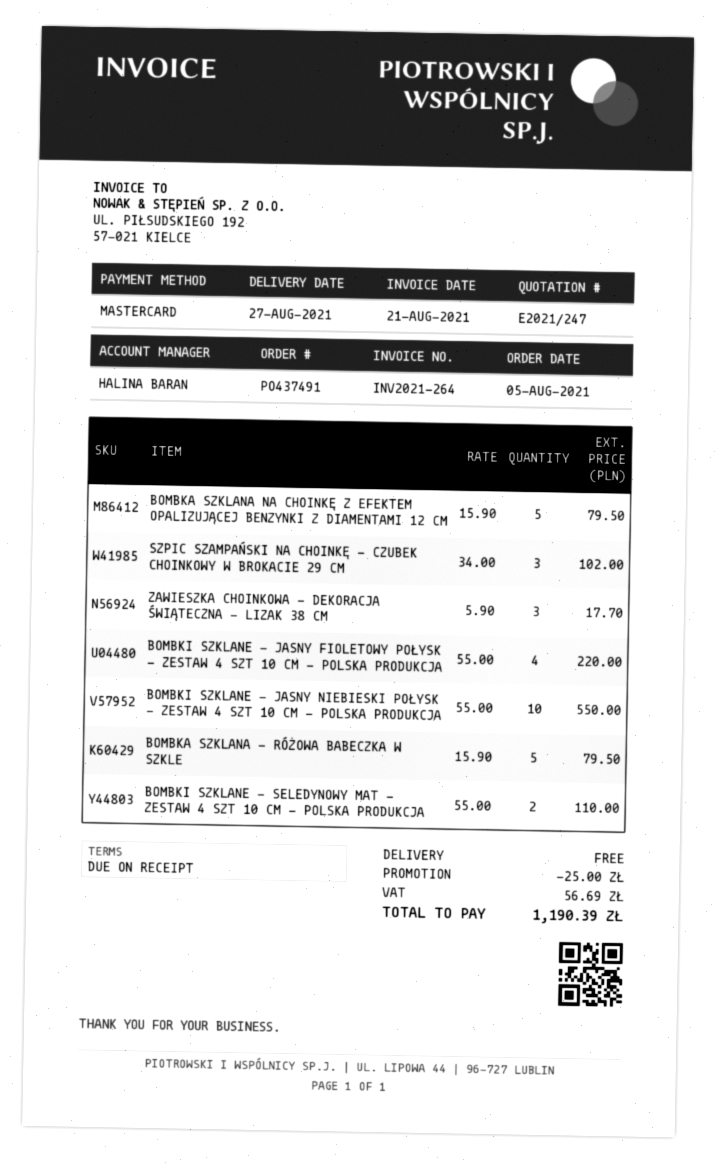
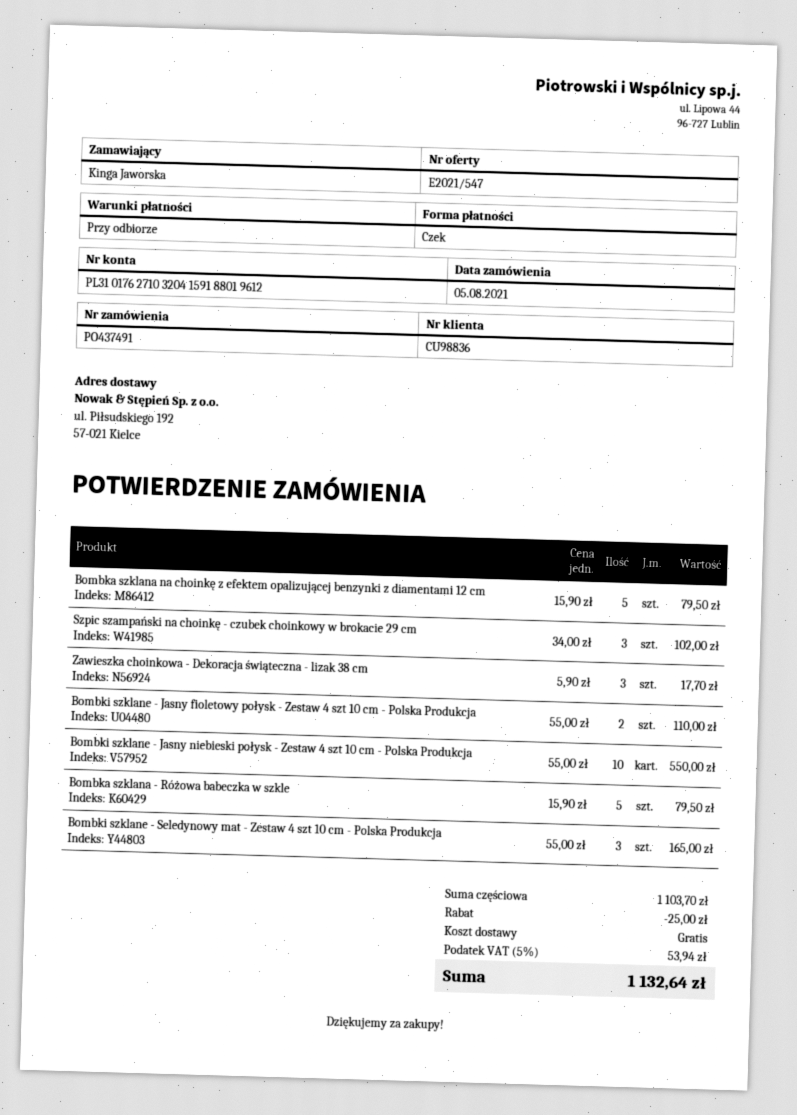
quote number: E2021/247 -> E2021/547
payment method: Mastercard -> cheque
BOMBKI SZKLANE - JASNY FIOLETOWY POŁYSK - ZESTAW 4 SZT 10 CM - POLSKA PRODUKCJA: 4 x 55.00 = 220.00 -> 2 x 55.00 = 110.00
BOMBKI SZKLANE - SELEDYNOWY MAT - ZESTAW 4 SZT 10 CM - POLSKA PRODUKCJA: 2 x 55.00 = 110.00 -> 3 x 55.00 = 165.00
tax: 56.69 -> 53.94
total: 1190.39 -> 1132.64

